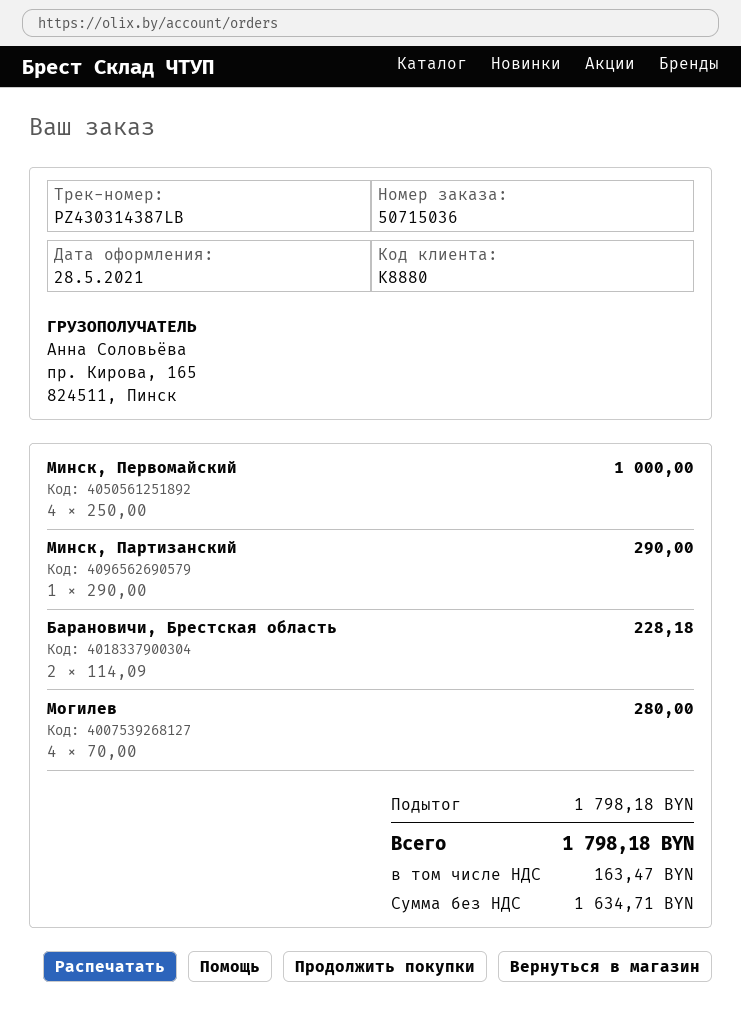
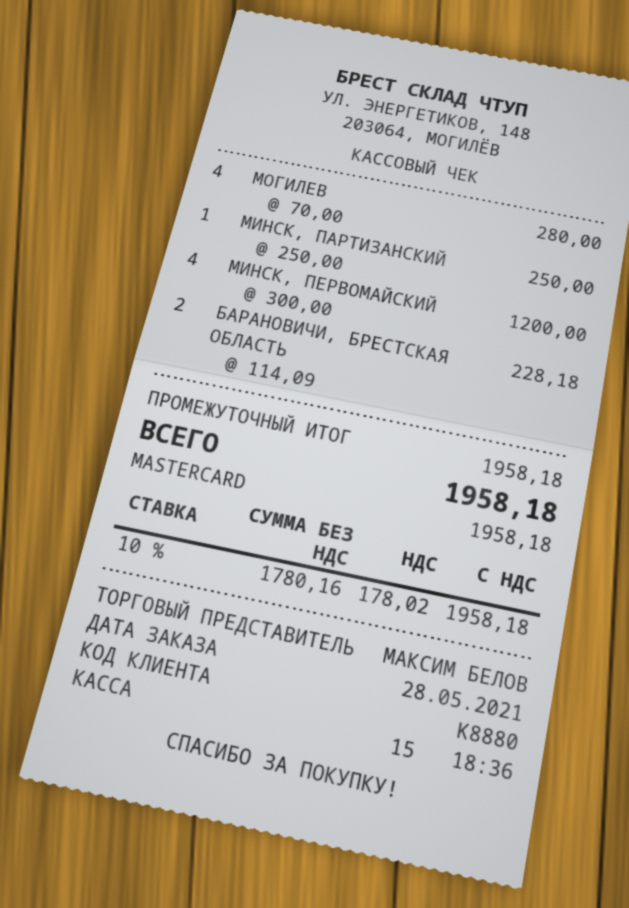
Минск, Первомайский: 4 x 250.00 = 1000.00 -> 4 x 300.00 = 1200.00
Минск, Партизанский: 1 x 290.00 = 290.00 -> 1 x 250.00 = 250.00
subtotal: 1798.18 -> 1958.18
net: 1634.71 -> 1780.16
tax: 163.47 -> 178.02
total: 1798.18 -> 1958.18

